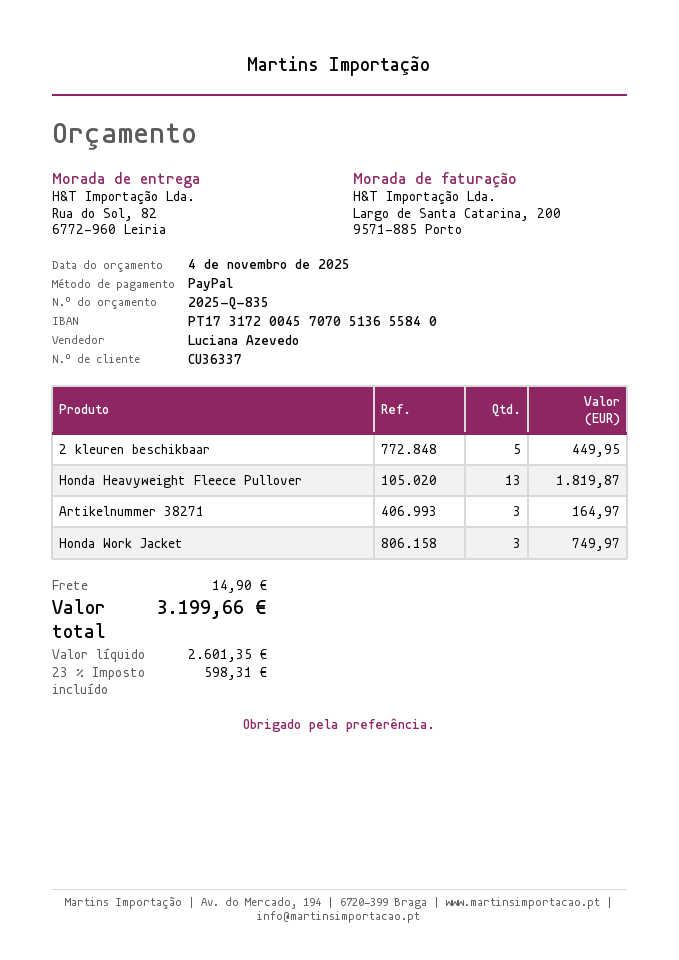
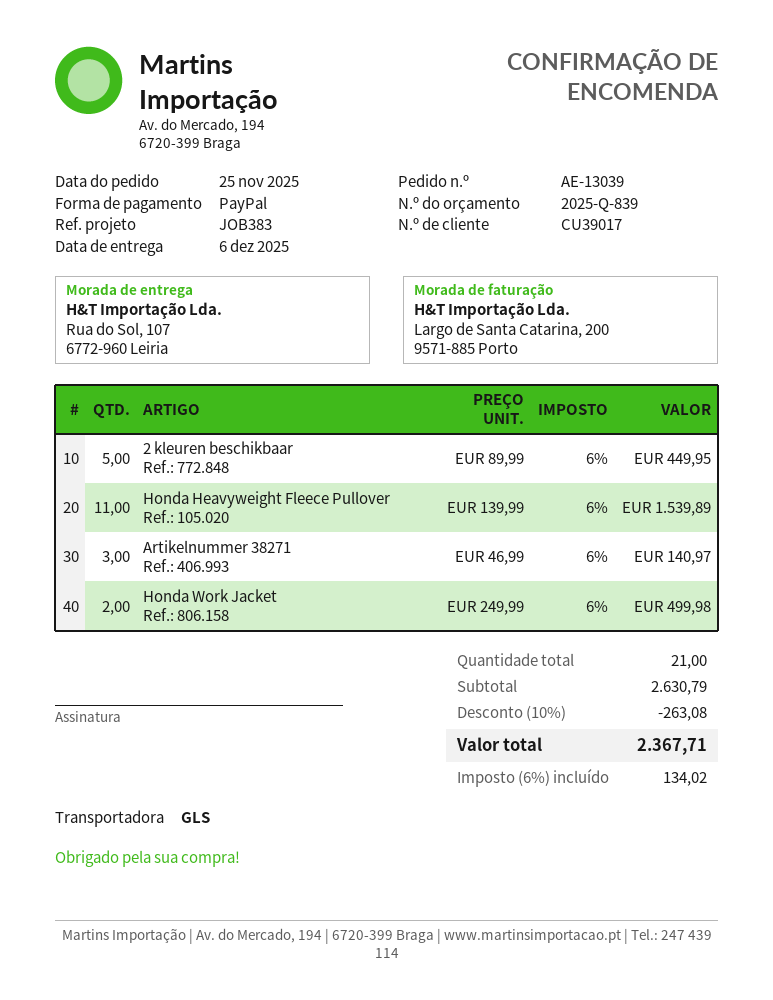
quote number: 2025-Q-835 -> 2025-Q-839
customer number: CU36337 -> CU39017
ship to: Rua do Sol, 82, 6772-960 Leiria -> Rua do Sol, 107, 6772-960 Leiria
Honda Heavyweight Fleece Pullover: 13 for 1819.87 -> 11 for 1539.89
Artikelnummer 38271: 3 for 164.97 -> 3 for 140.97
Honda Work Jacket: 3 for 749.97 -> 2 for 499.98
discount: none -> 10% = 263.08
shipping: 14.90 -> none
tax: 23% = 598.31 -> 6% = 134.02
total: 3199.66 -> 2367.71

